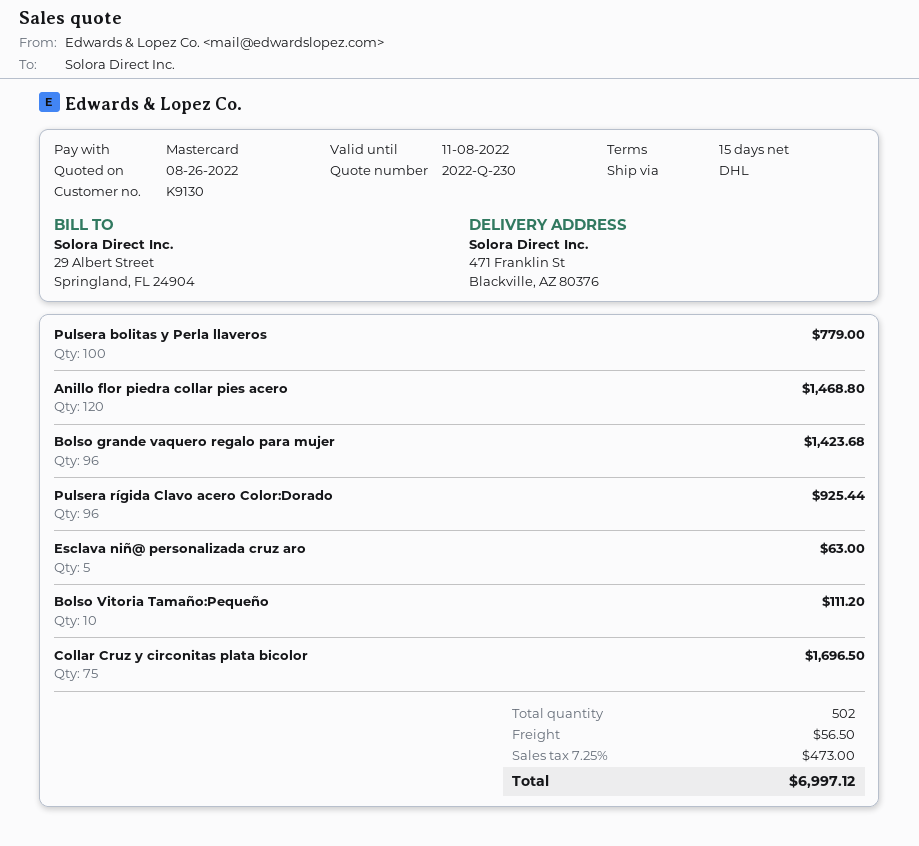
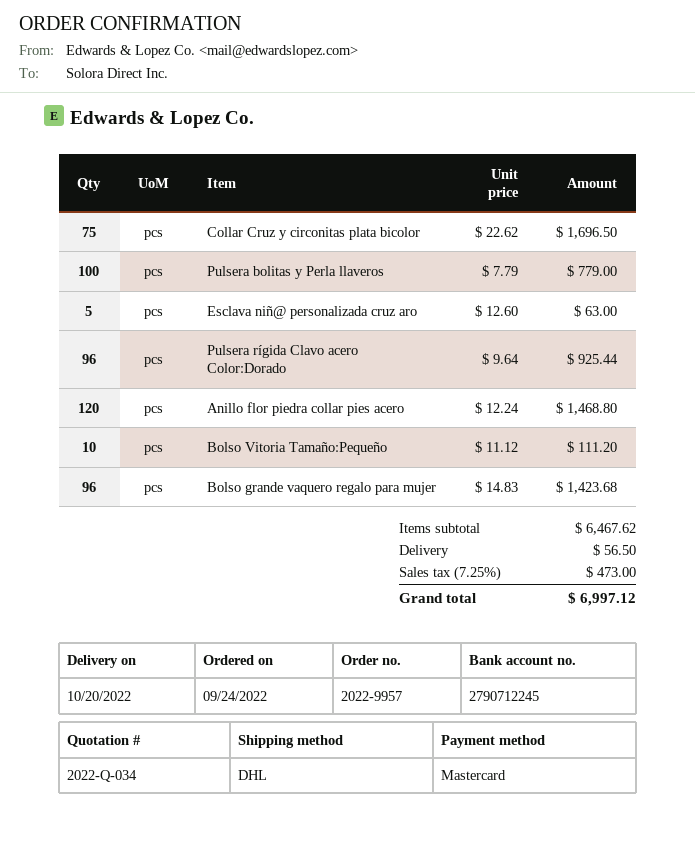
quote number: 2022-Q-230 -> 2022-Q-034

